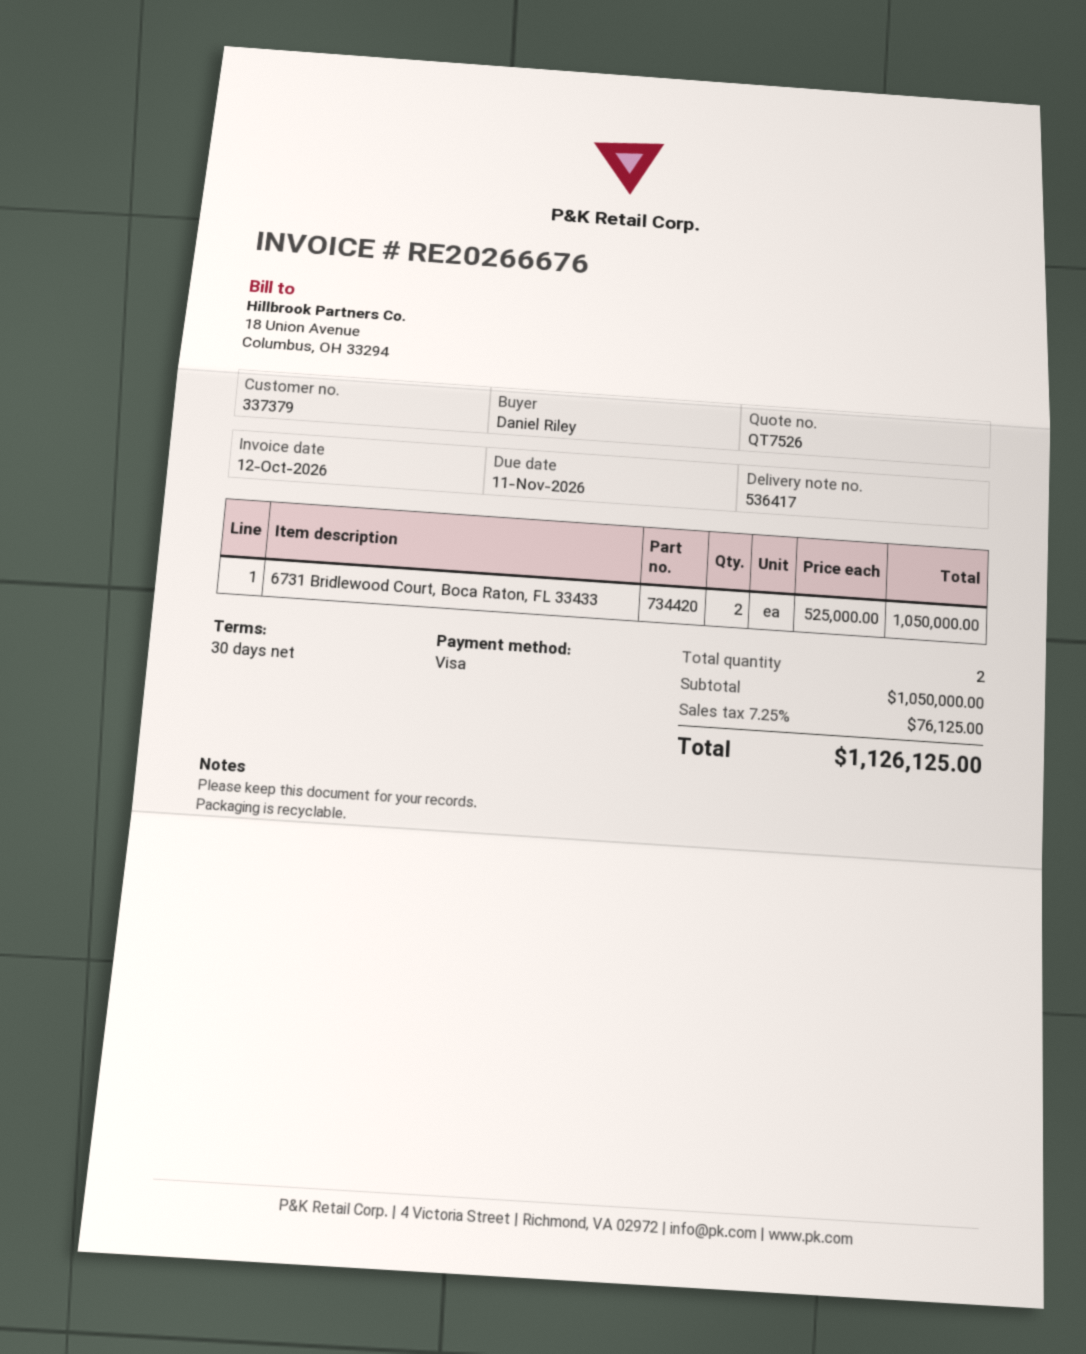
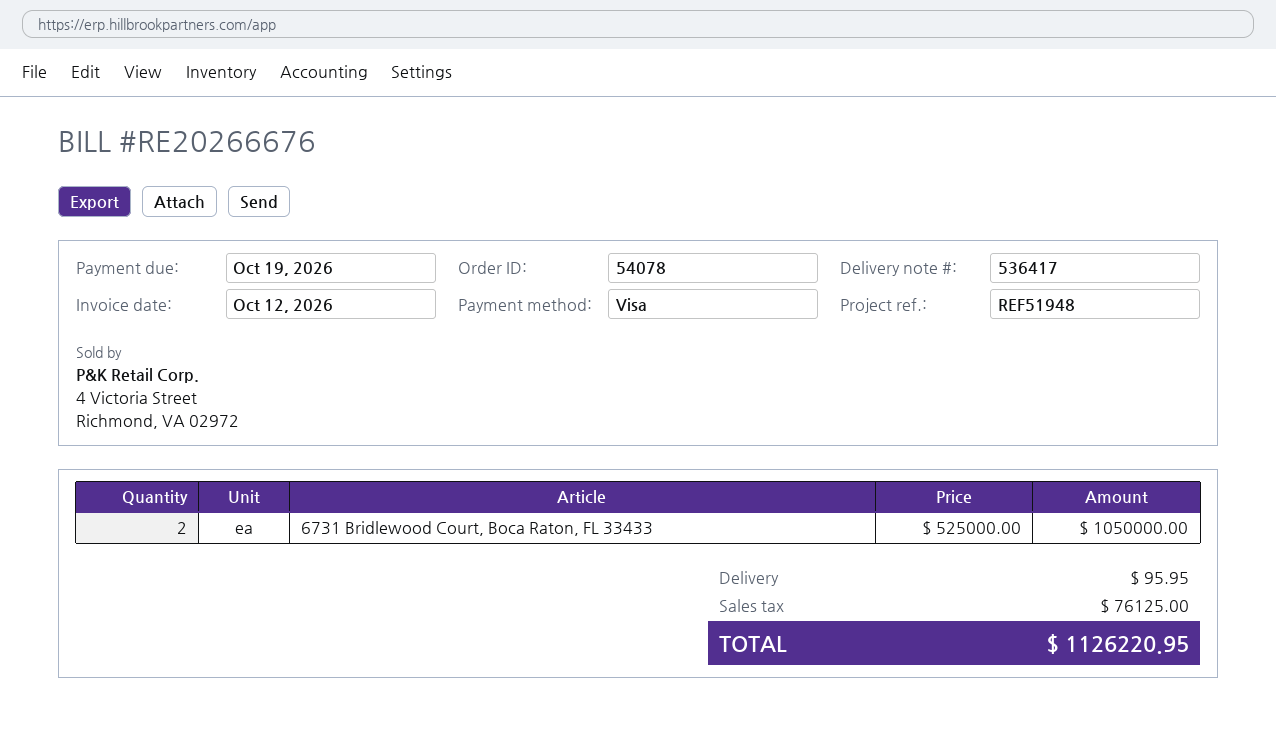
due date: 2026-11-11 -> 2026-10-19
shipping: none -> 95.95
total: 1126125.00 -> 1126220.95

